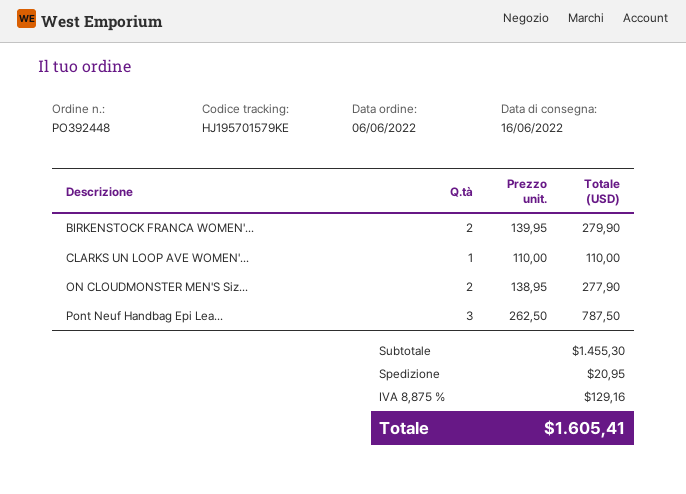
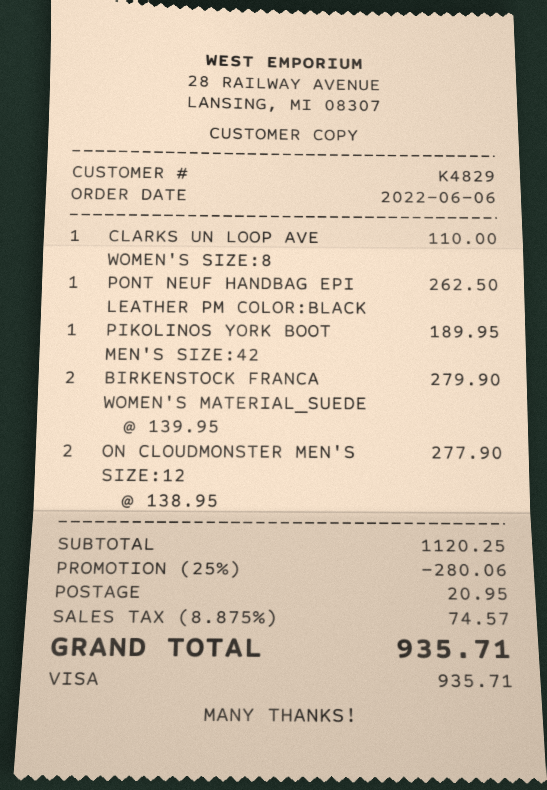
Pont Neuf Handbag Epi Lea...: 3 x 262.50 = 787.50 -> 1 x 262.50 = 262.50
PIKOLINOS YORK BOOT MEN'S SIZE:42: none -> 1 x 189.95 = 189.95
subtotal: 1455.30 -> 1120.25
discount: none -> 25% = 280.06
tax: 8.875% = 129.16 -> 8.875% = 74.57
total: 1605.41 -> 935.71

